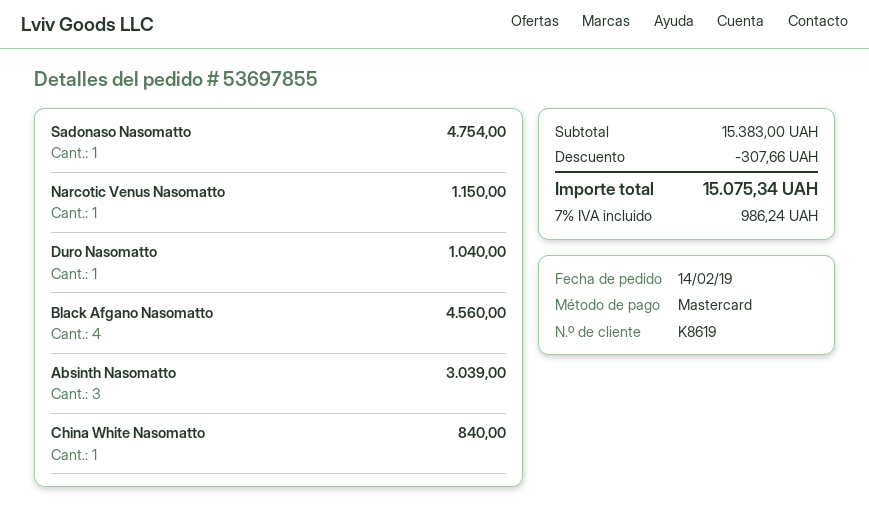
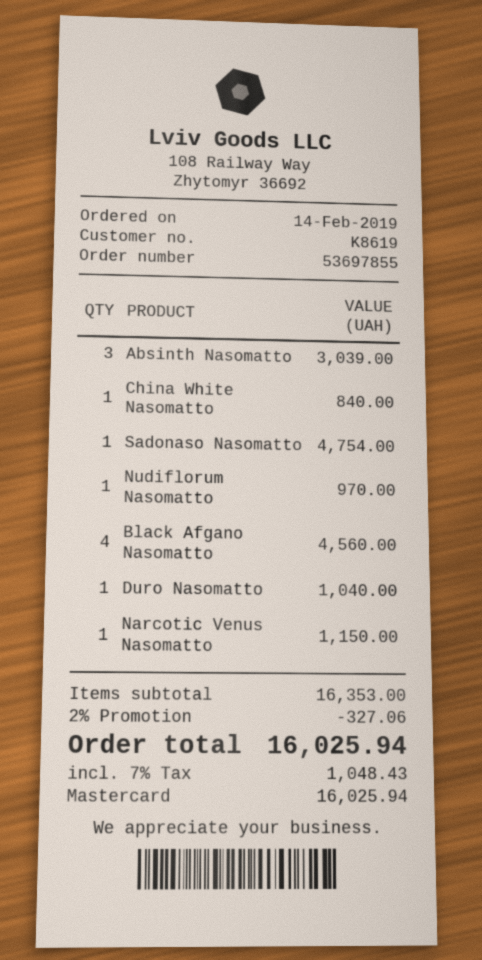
Nudiflorum Nasomatto: none -> 1 for 970.00
subtotal: 15383.00 -> 16353.00
discount: 307.66 -> 327.06
tax: 7% = 986.24 -> 7% = 1048.43
total: 15075.34 -> 16025.94

